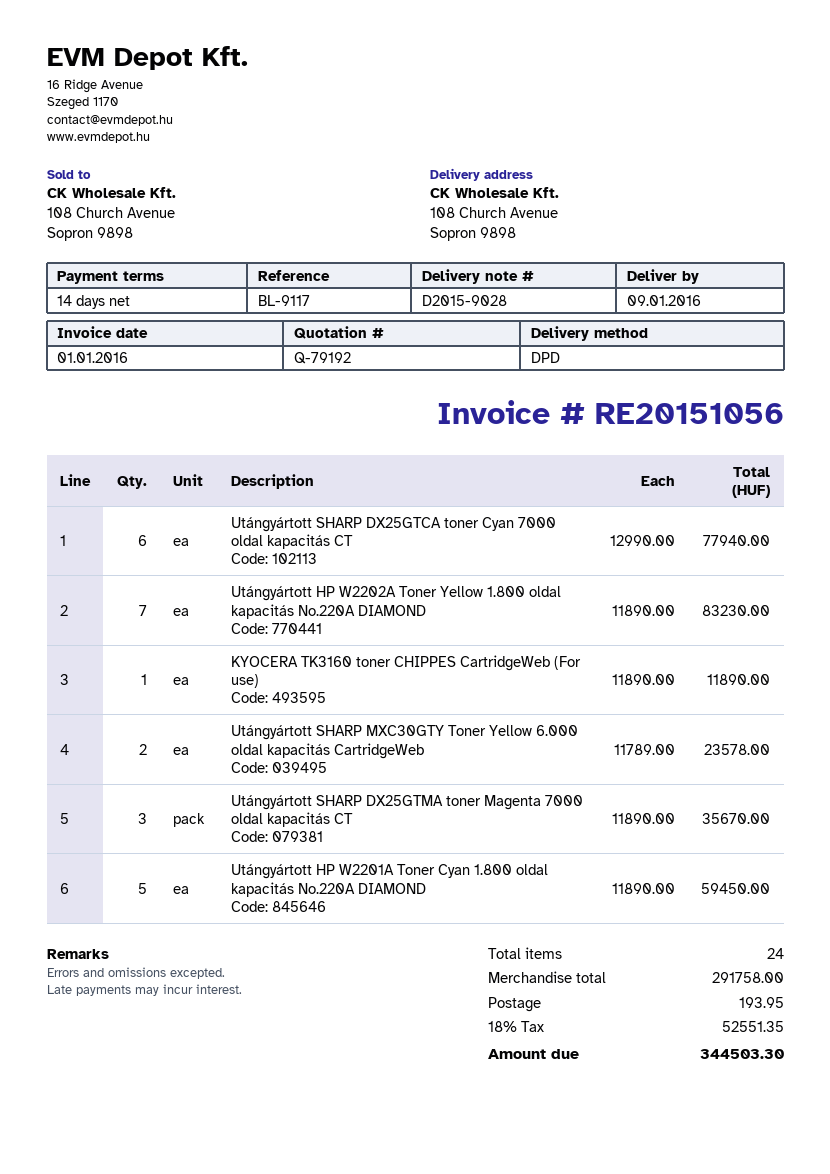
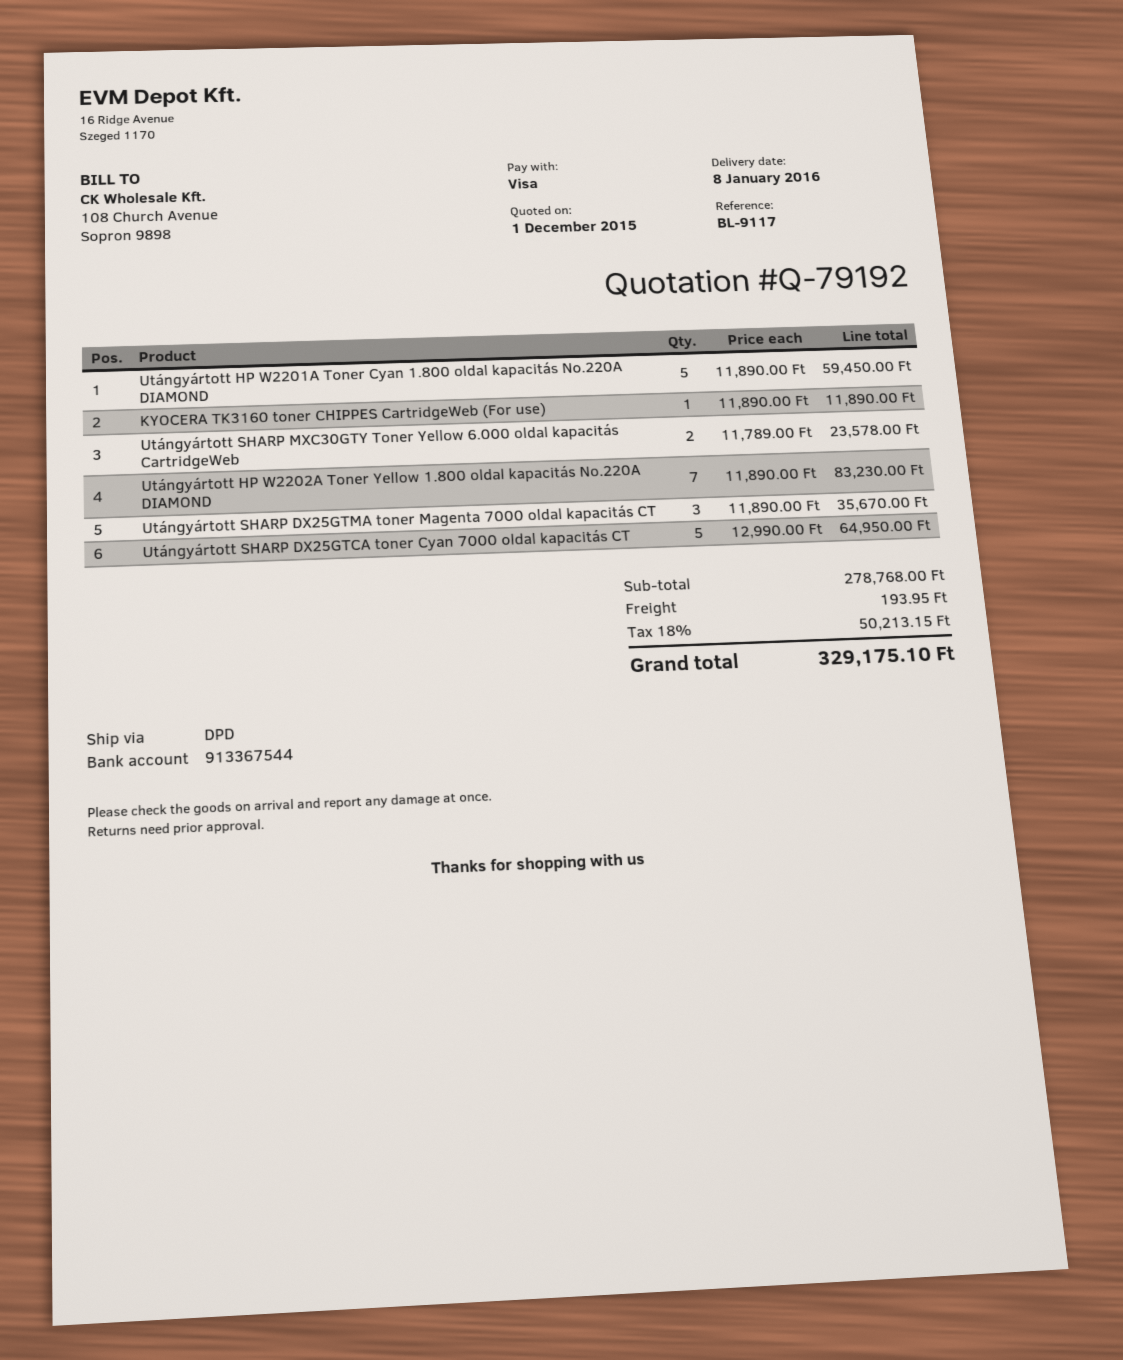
delivery date: 2016-01-09 -> 2016-01-08
Utángyártott SHARP DX25GTCA toner Cyan 7000 oldal kapacitás CT: 6 x 12990.00 = 77940.00 -> 5 x 12990.00 = 64950.00
subtotal: 291758.00 -> 278768.00
tax: 18% = 52551.35 -> 18% = 50213.15
total: 344503.30 -> 329175.10

